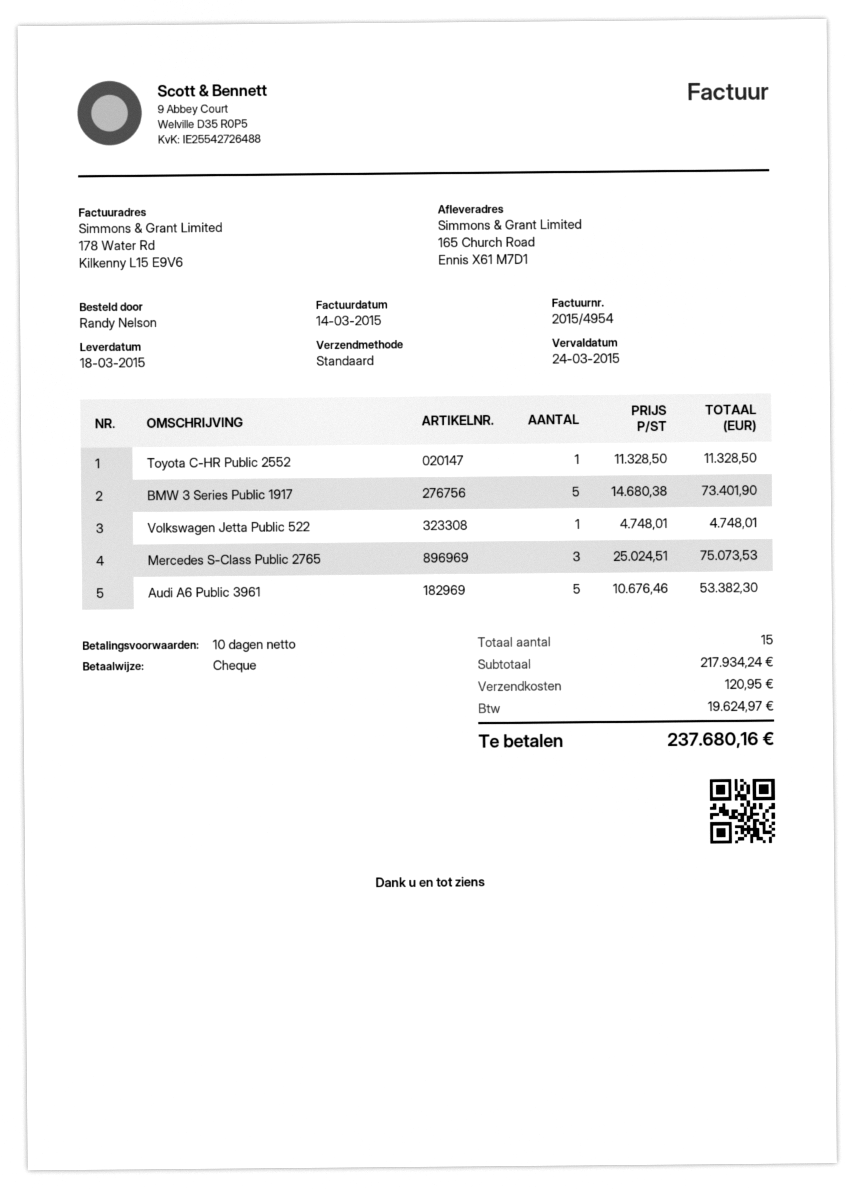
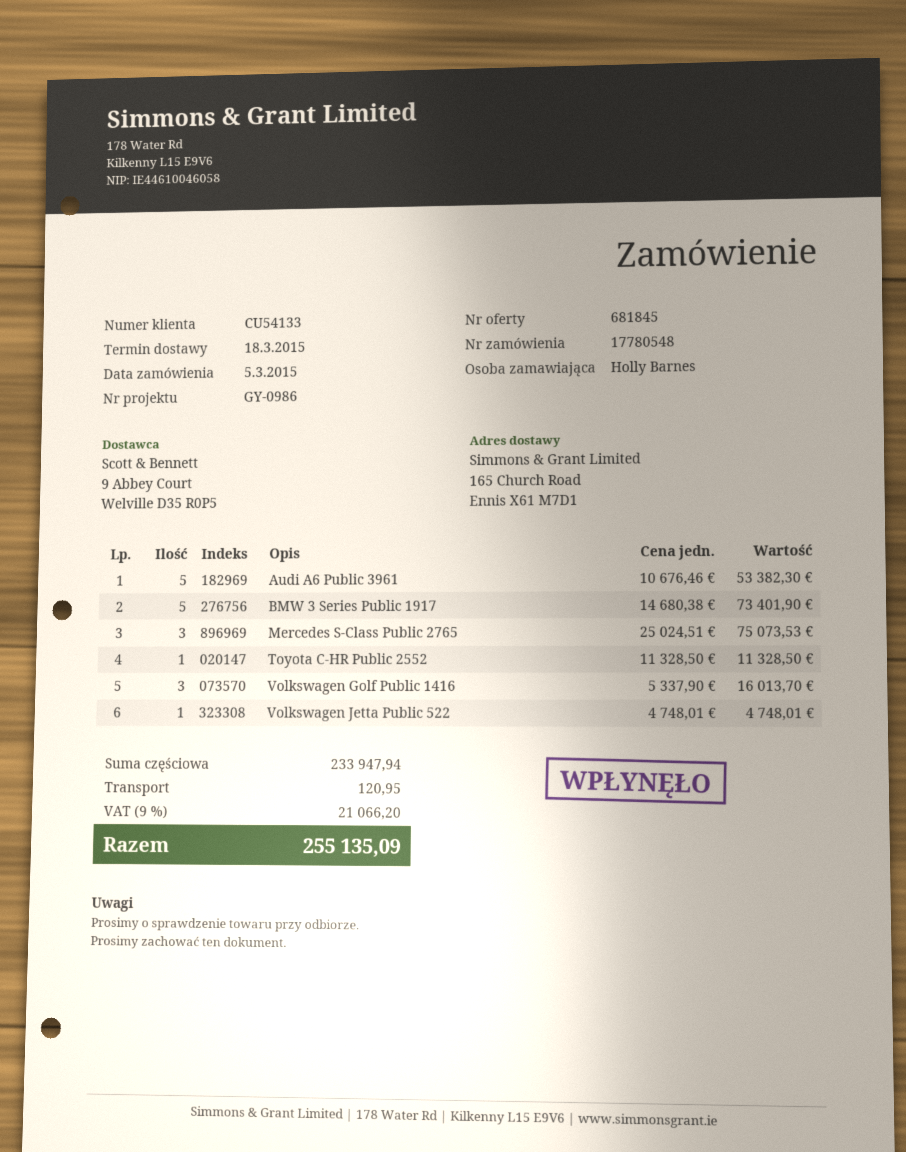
ordered by: Randy Nelson -> Holly Barnes
Volkswagen Golf Public 1416: none -> 3 x 5337.90 = 16013.70
subtotal: 217934.24 -> 233947.94
tax: 19624.97 -> 21066.20
total: 237680.16 -> 255135.09

